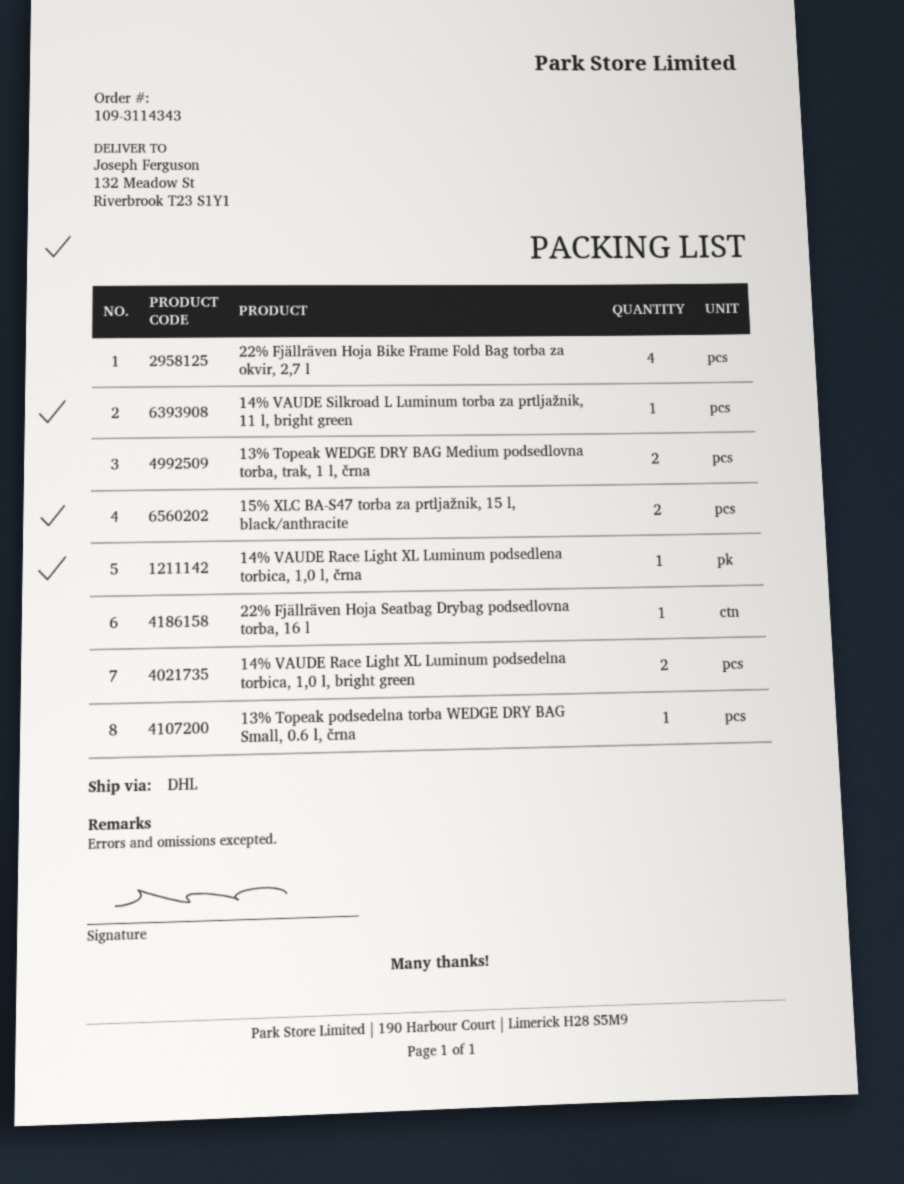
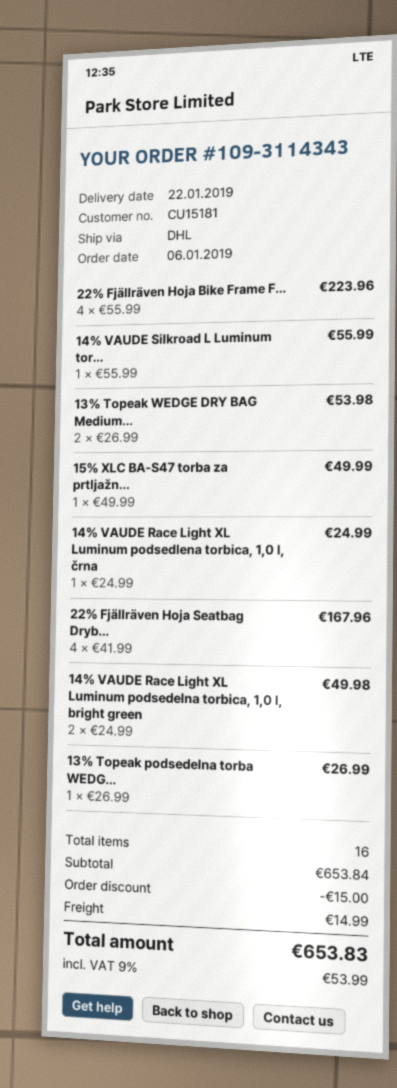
15% XLC BA-S47 torba za prtljažnik, 15 l, black/anthracite: 2 -> 1
22% Fjällräven Hoja Seatbag Drybag podsedlovna torba, 16 l: 1 -> 4

